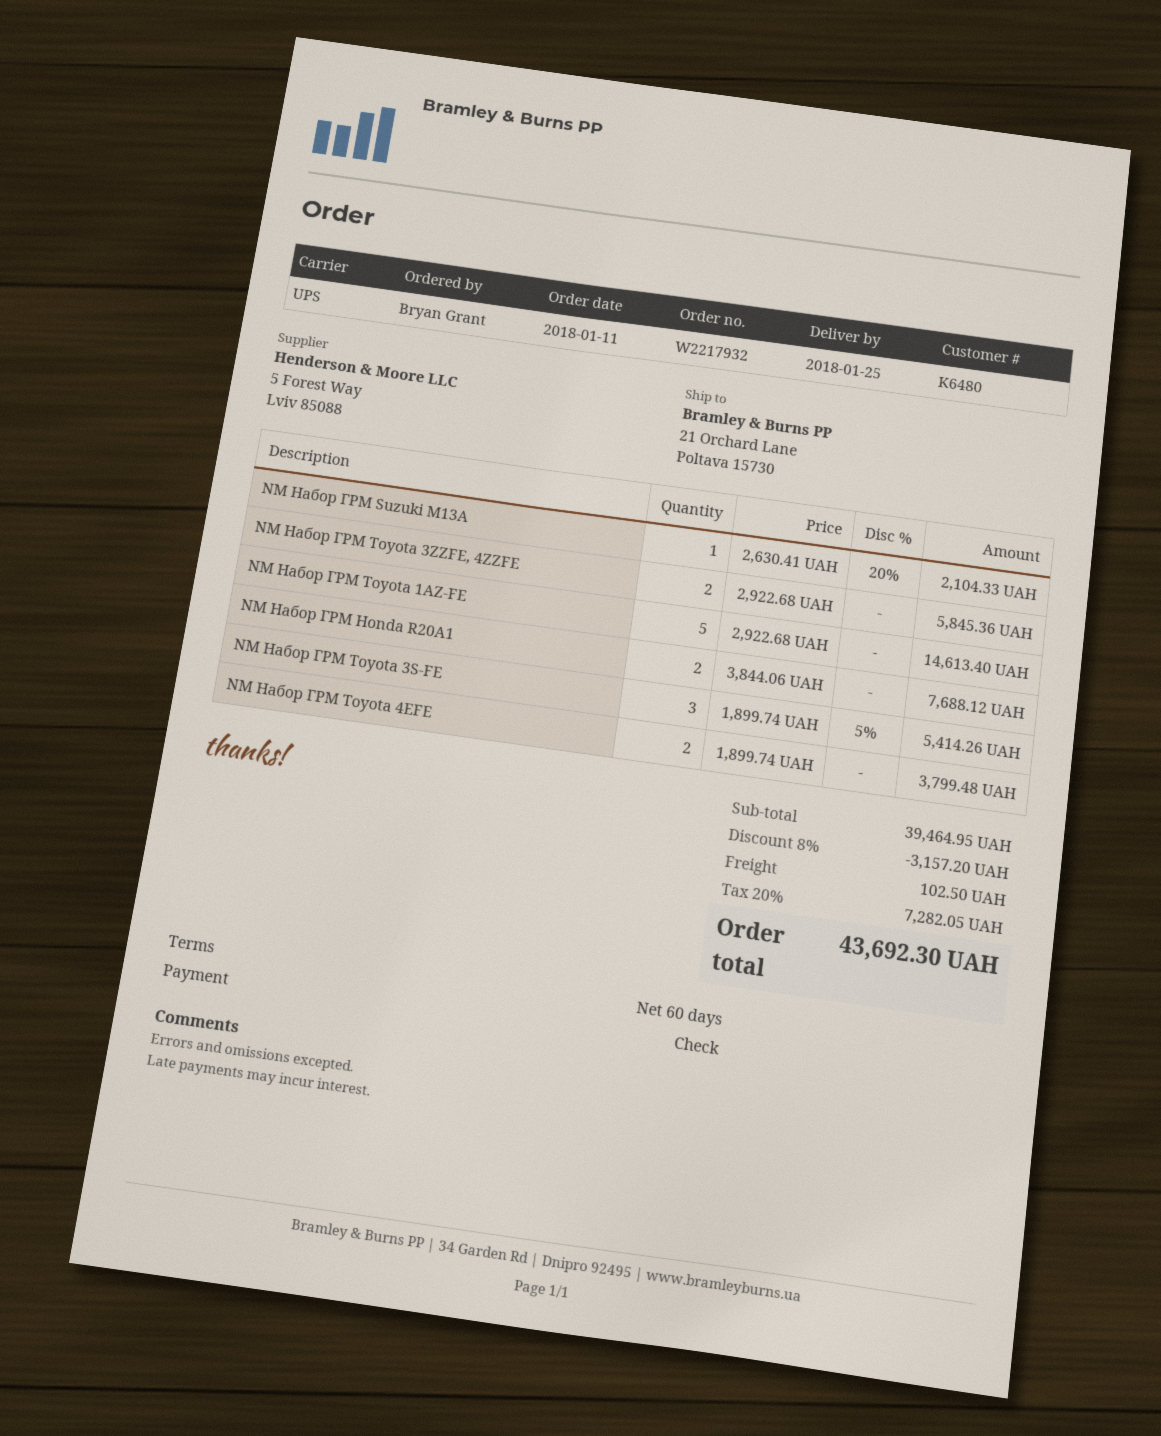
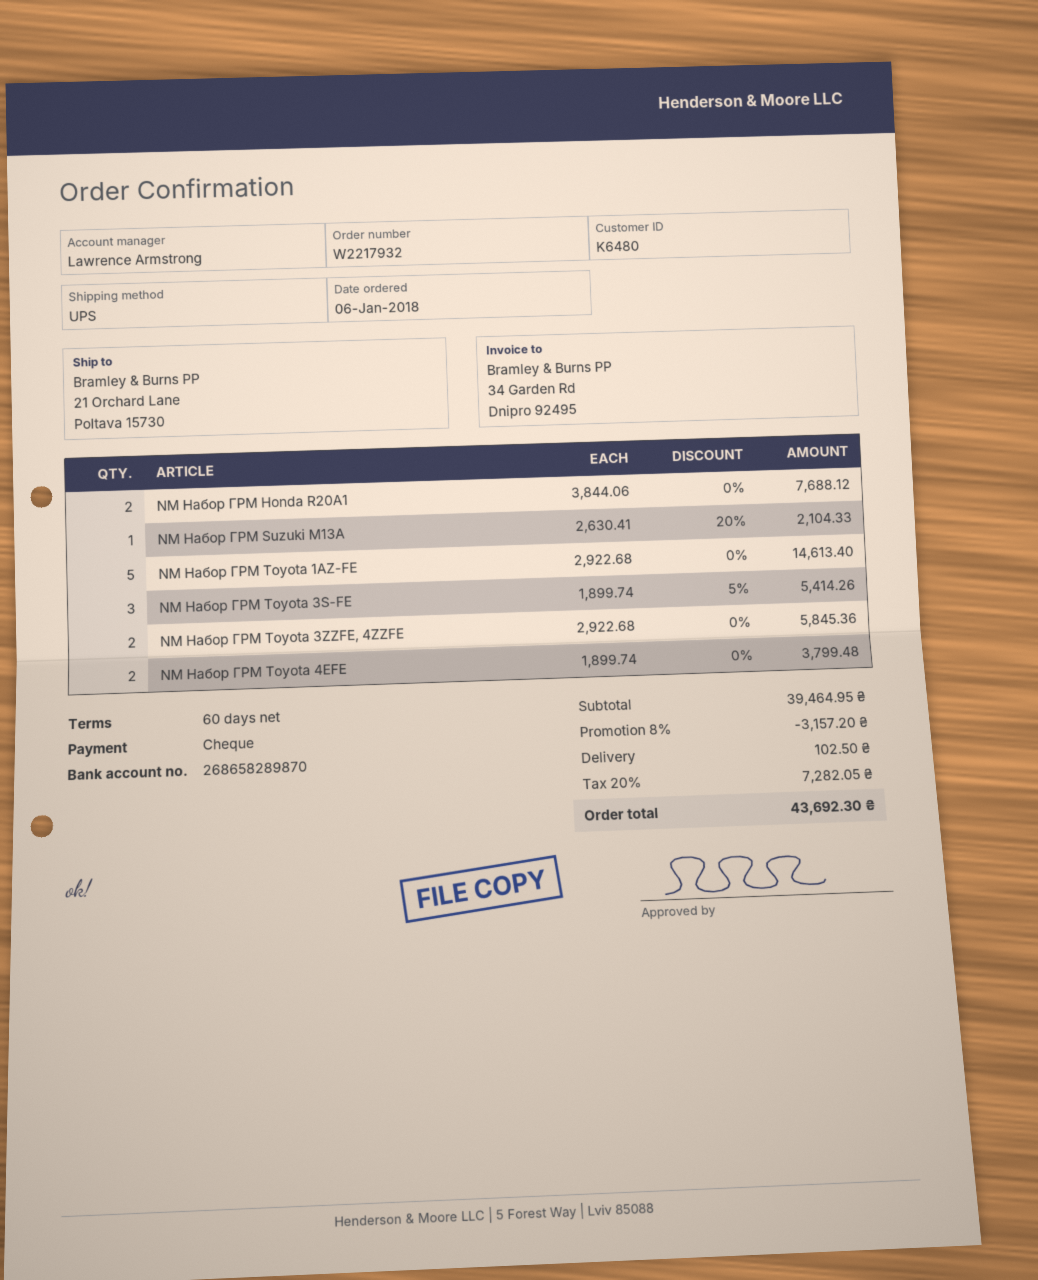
order date: 2018-01-11 -> 2018-01-06

